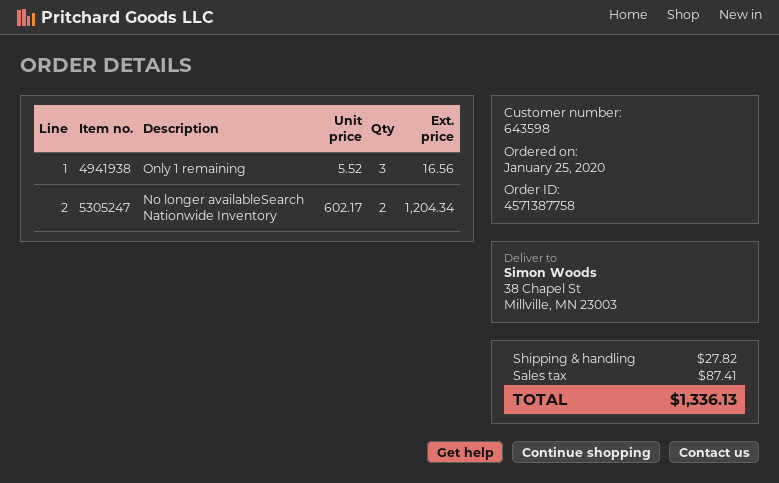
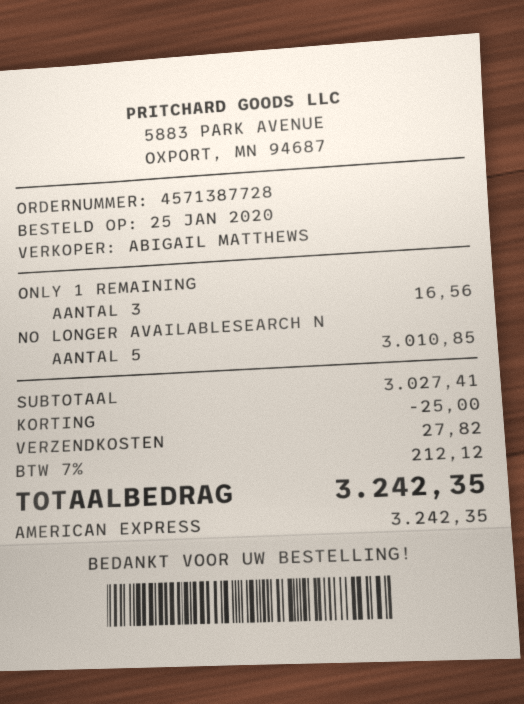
order number: 4571387758 -> 4571387728
No longer availableSearch Nationwide Inventory: 2 for 1204.34 -> 5 for 3010.85
discount: none -> 25.00
tax: 87.41 -> 212.12
total: 1336.13 -> 3242.35

